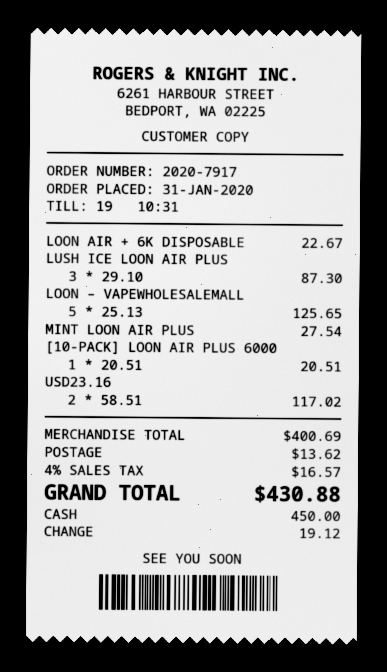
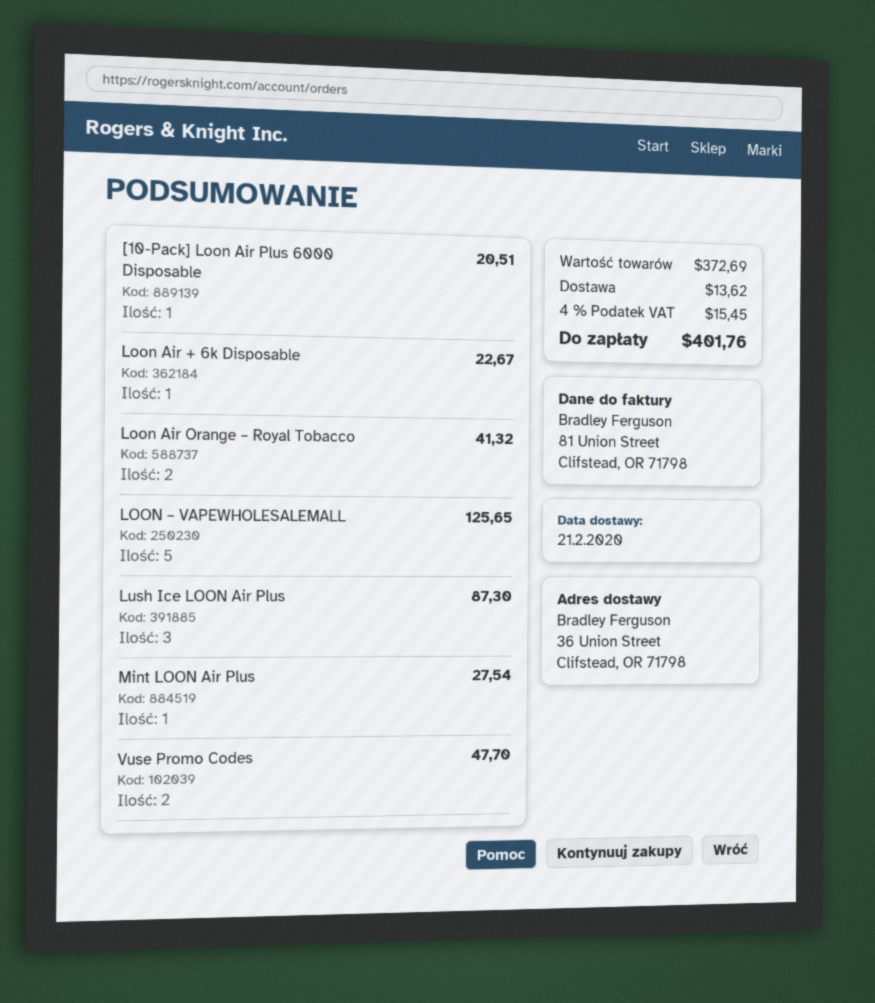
USD23.16: 2 for 117.02 -> none
Loon Air Orange – Royal Tobacco: none -> 2 for 41.32
Vuse Promo Codes: none -> 2 for 47.70
subtotal: 400.69 -> 372.69
tax: 4% = 16.57 -> 4% = 15.45
total: 430.88 -> 401.76

